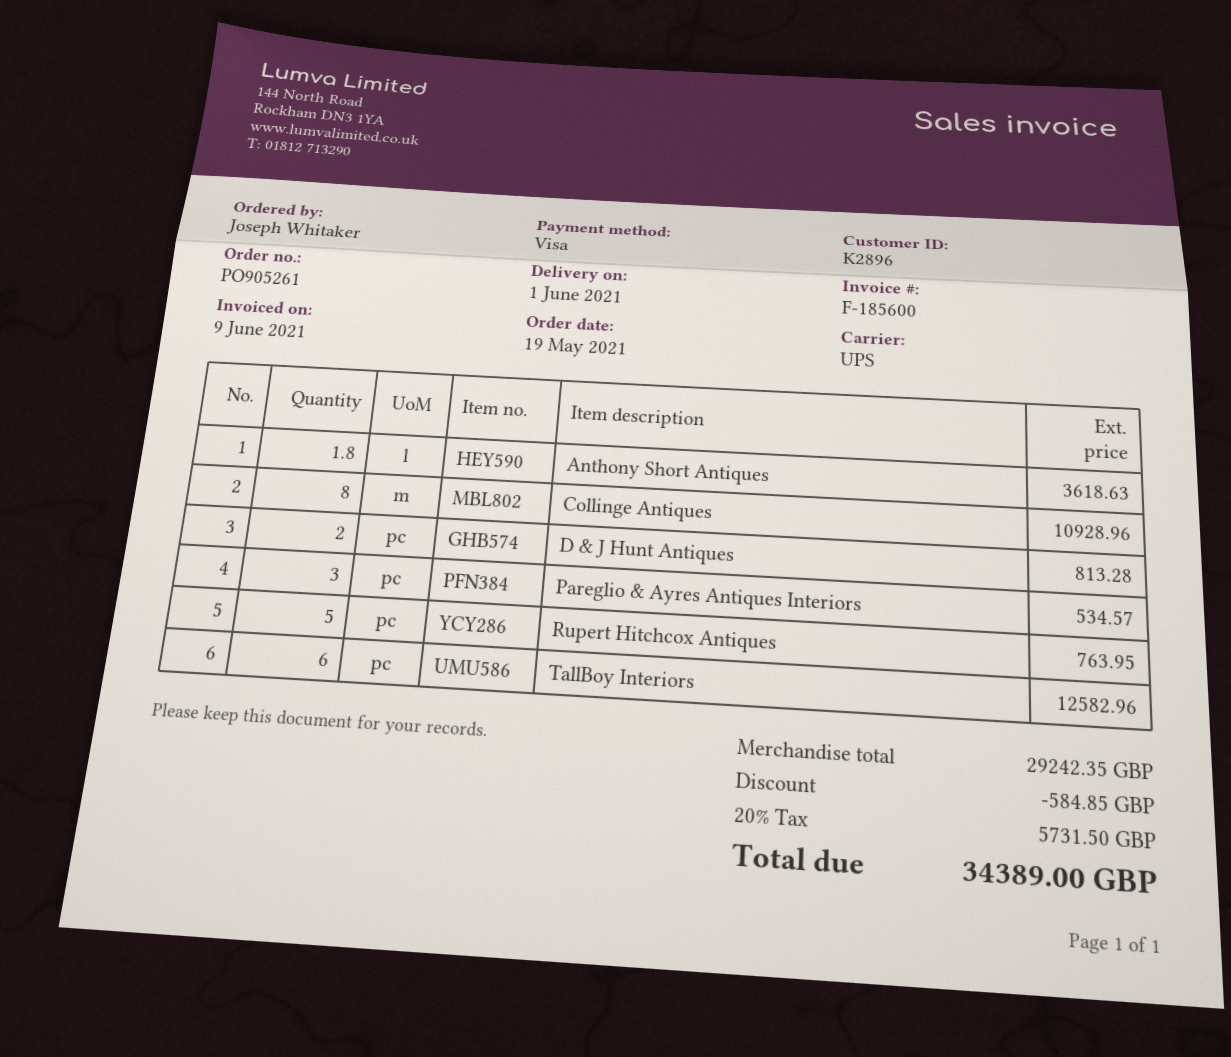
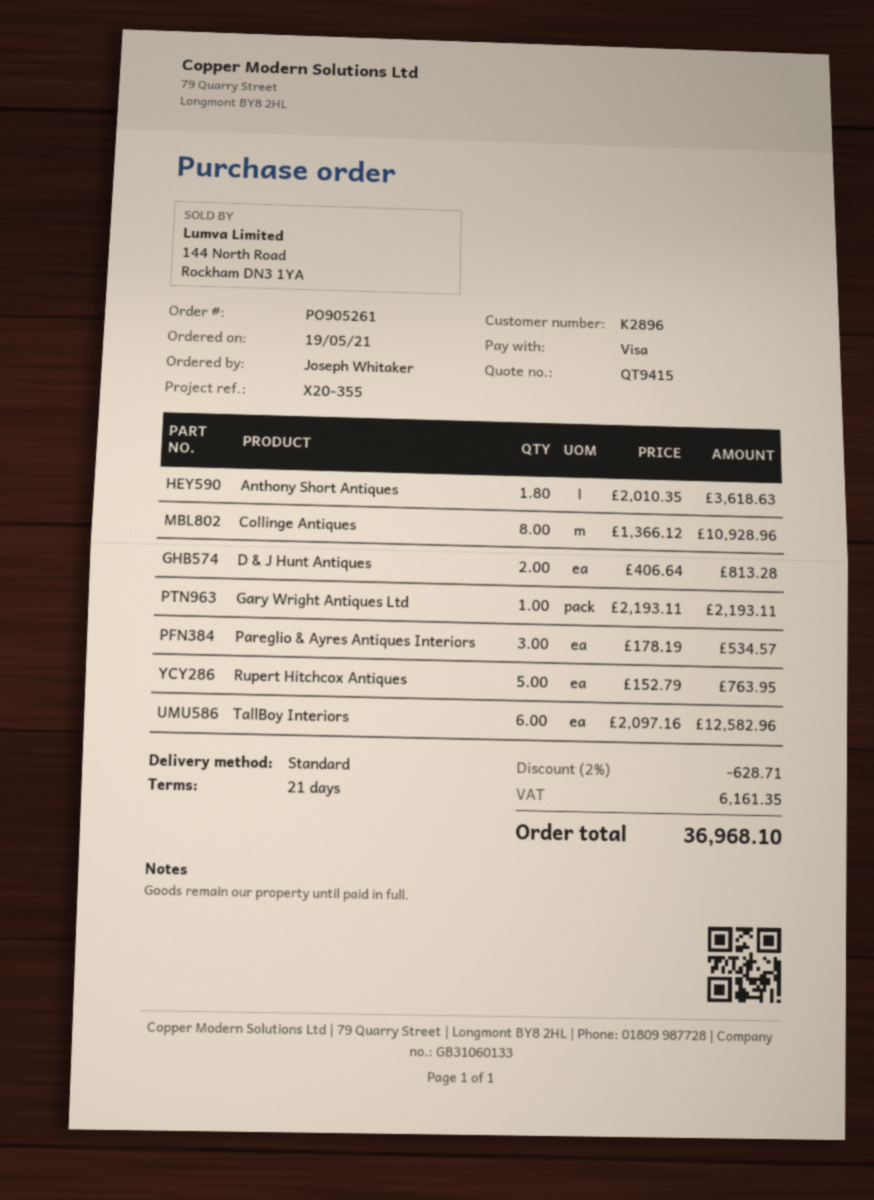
shipping method: UPS -> standard
Gary Wright Antiques Ltd: none -> 1 for 2193.11
discount: 584.85 -> 628.71
tax: 5731.50 -> 6161.35
total: 34389.00 -> 36968.10

